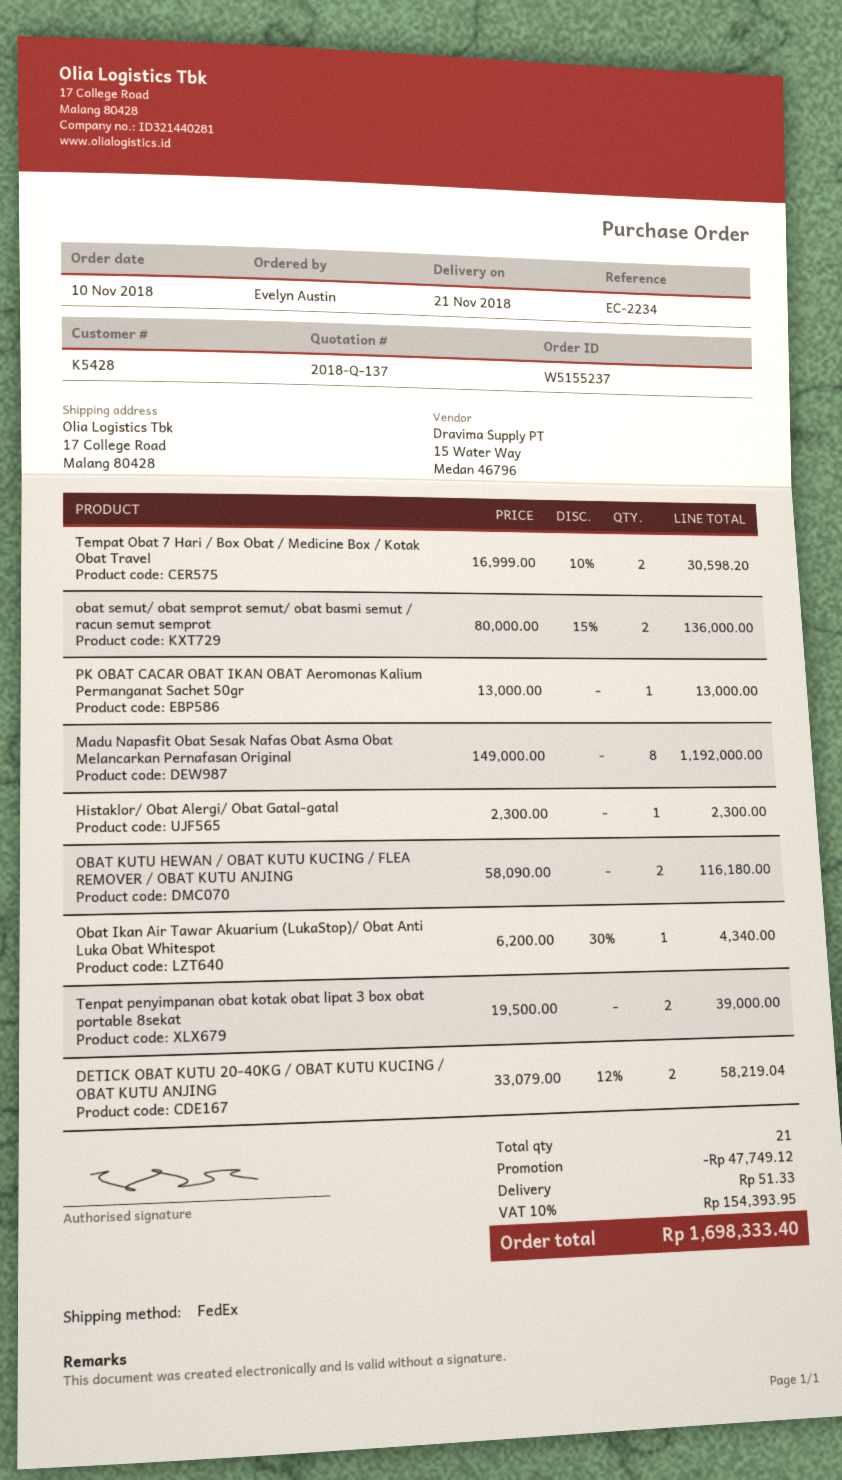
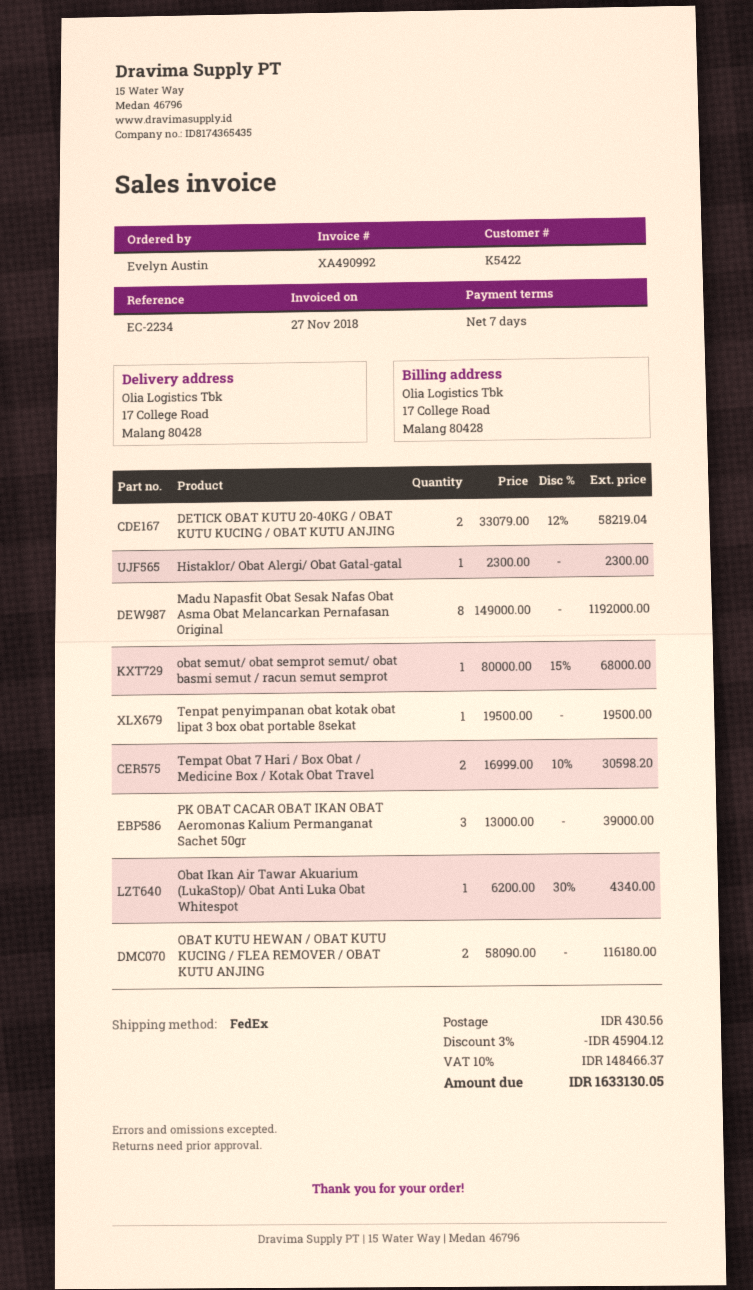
customer number: K5428 -> K5422
obat semut/ obat semprot semut/ obat basmi semut / racun semut semprot: 2 x 80000.00 - 15% = 136000.00 -> 1 x 80000.00 - 15% = 68000.00
PK OBAT CACAR OBAT IKAN OBAT Aeromonas Kalium Permanganat Sachet 50gr: 1 x 13000.00 = 13000.00 -> 3 x 13000.00 = 39000.00
Tenpat penyimpanan obat kotak obat lipat 3 box obat portable 8sekat: 2 x 19500.00 = 39000.00 -> 1 x 19500.00 = 19500.00
discount: 47749.12 -> 45904.12
shipping: 51.33 -> 430.56
tax: 10% = 154393.95 -> 10% = 148466.37
total: 1698333.40 -> 1633130.05

